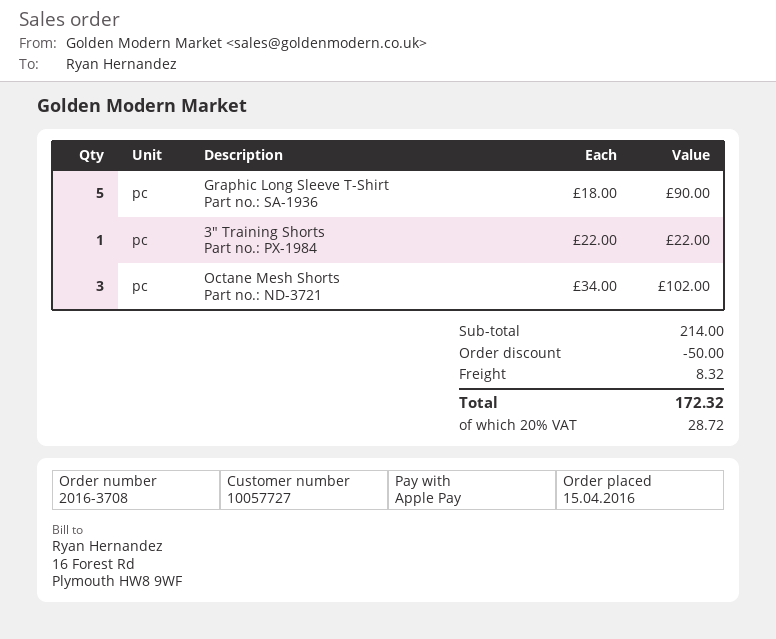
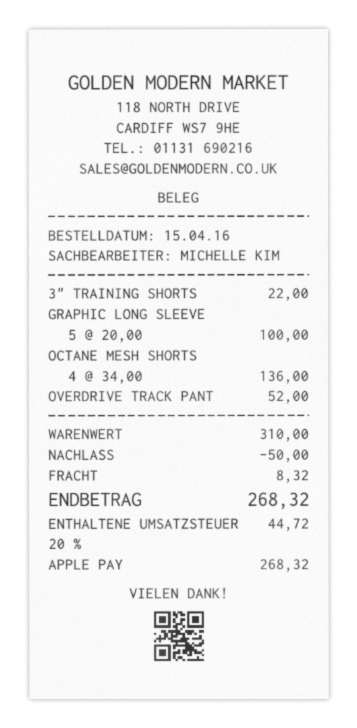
Graphic Long Sleeve T-Shirt: 5 x 18.00 = 90.00 -> 5 x 20.00 = 100.00
Octane Mesh Shorts: 3 x 34.00 = 102.00 -> 4 x 34.00 = 136.00
OVERDRIVE TRACK PANT: none -> 1 x 52.00 = 52.00
subtotal: 214.00 -> 310.00
tax: 20% = 28.72 -> 20% = 44.72
total: 172.32 -> 268.32

